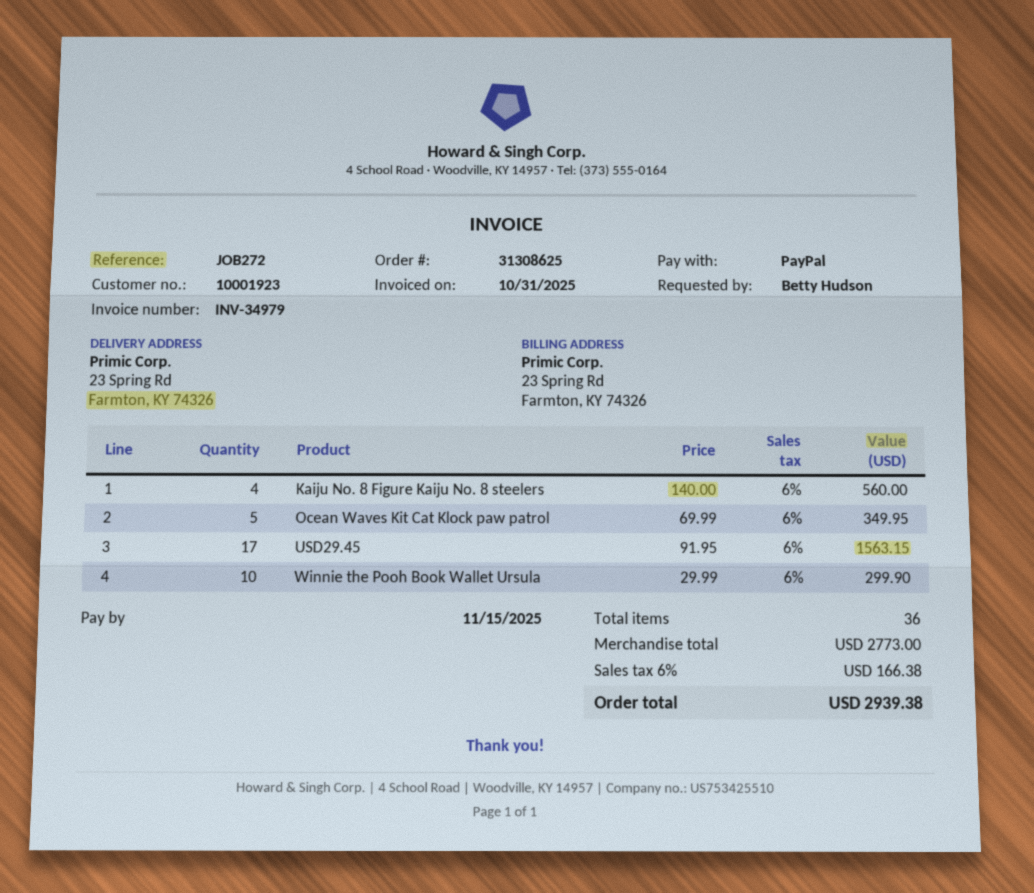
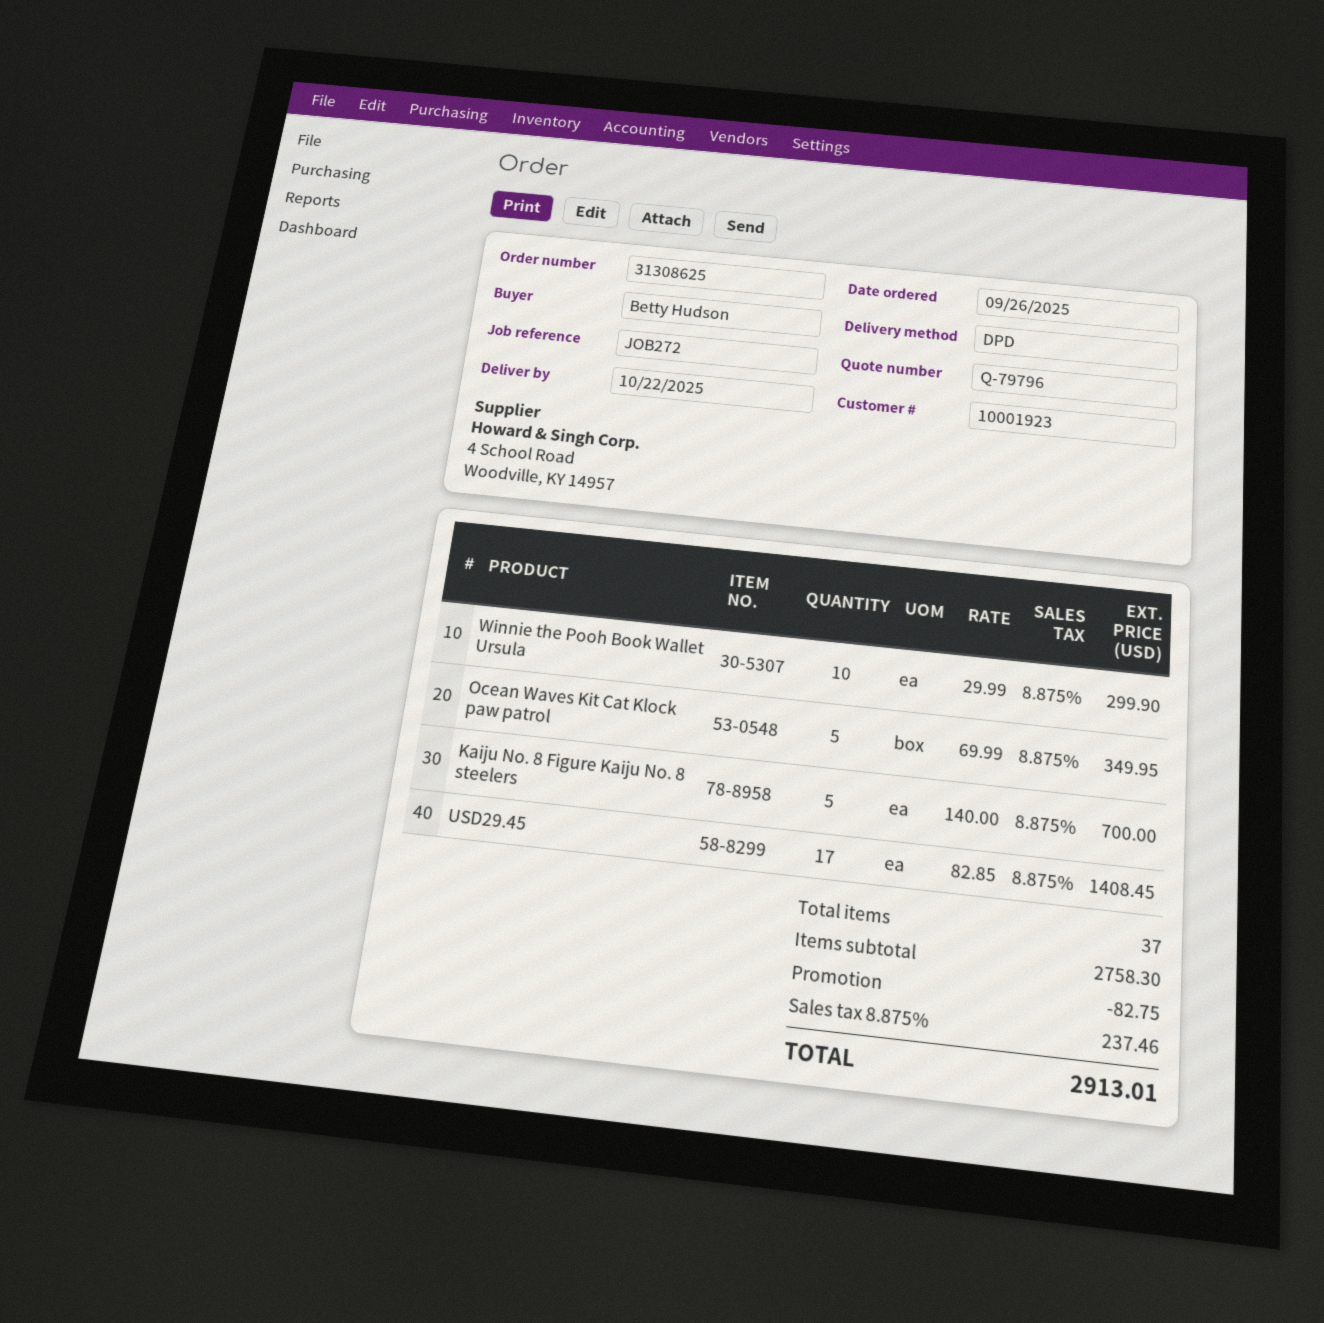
Kaiju No. 8 Figure Kaiju No. 8 steelers: 4 x 140.00 = 560.00 -> 5 x 140.00 = 700.00
USD29.45: 17 x 91.95 = 1563.15 -> 17 x 82.85 = 1408.45
total quantity: 36 -> 37
subtotal: 2773.00 -> 2758.30
discount: none -> 82.75
tax: 6% = 166.38 -> 8.875% = 237.46
total: 2939.38 -> 2913.01

